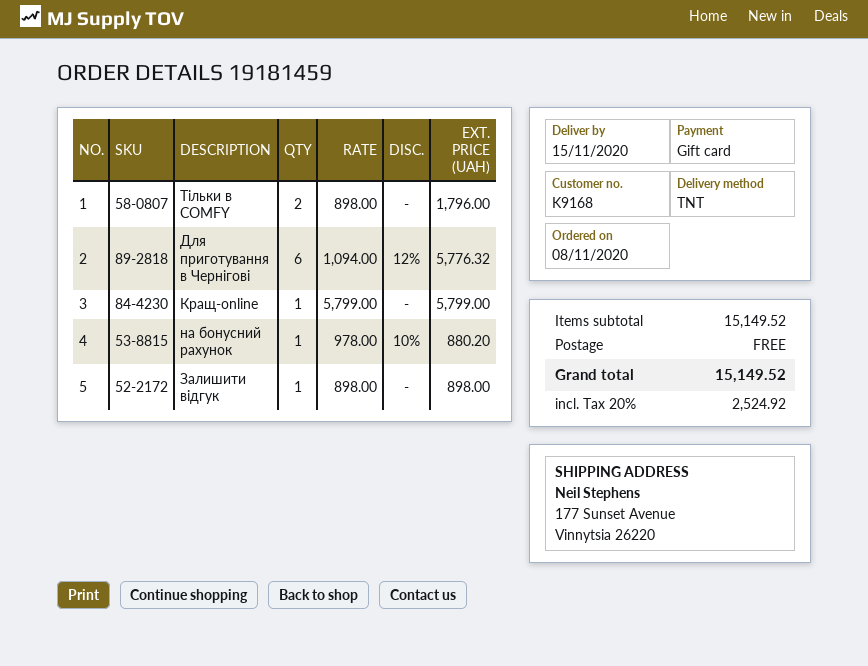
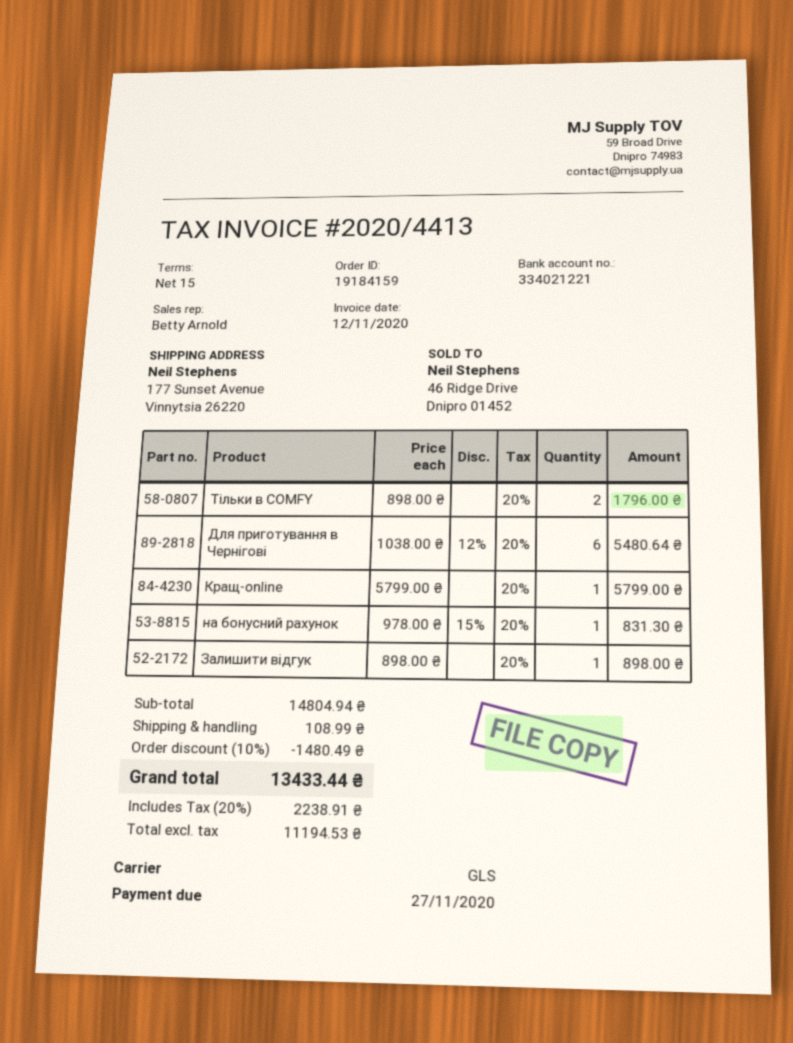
order number: 19181459 -> 19184159
shipping method: TNT -> GLS
Для приготування в Чернігові: 6 x 1094.00 - 12% = 5776.32 -> 6 x 1038.00 - 12% = 5480.64
на бонусний рахунок: 1 x 978.00 - 10% = 880.20 -> 1 x 978.00 - 15% = 831.30
subtotal: 15149.52 -> 14804.94
discount: none -> 10% = 1480.49
shipping: 0.00 -> 108.99
tax: 20% = 2524.92 -> 20% = 2238.91
total: 15149.52 -> 13433.44

